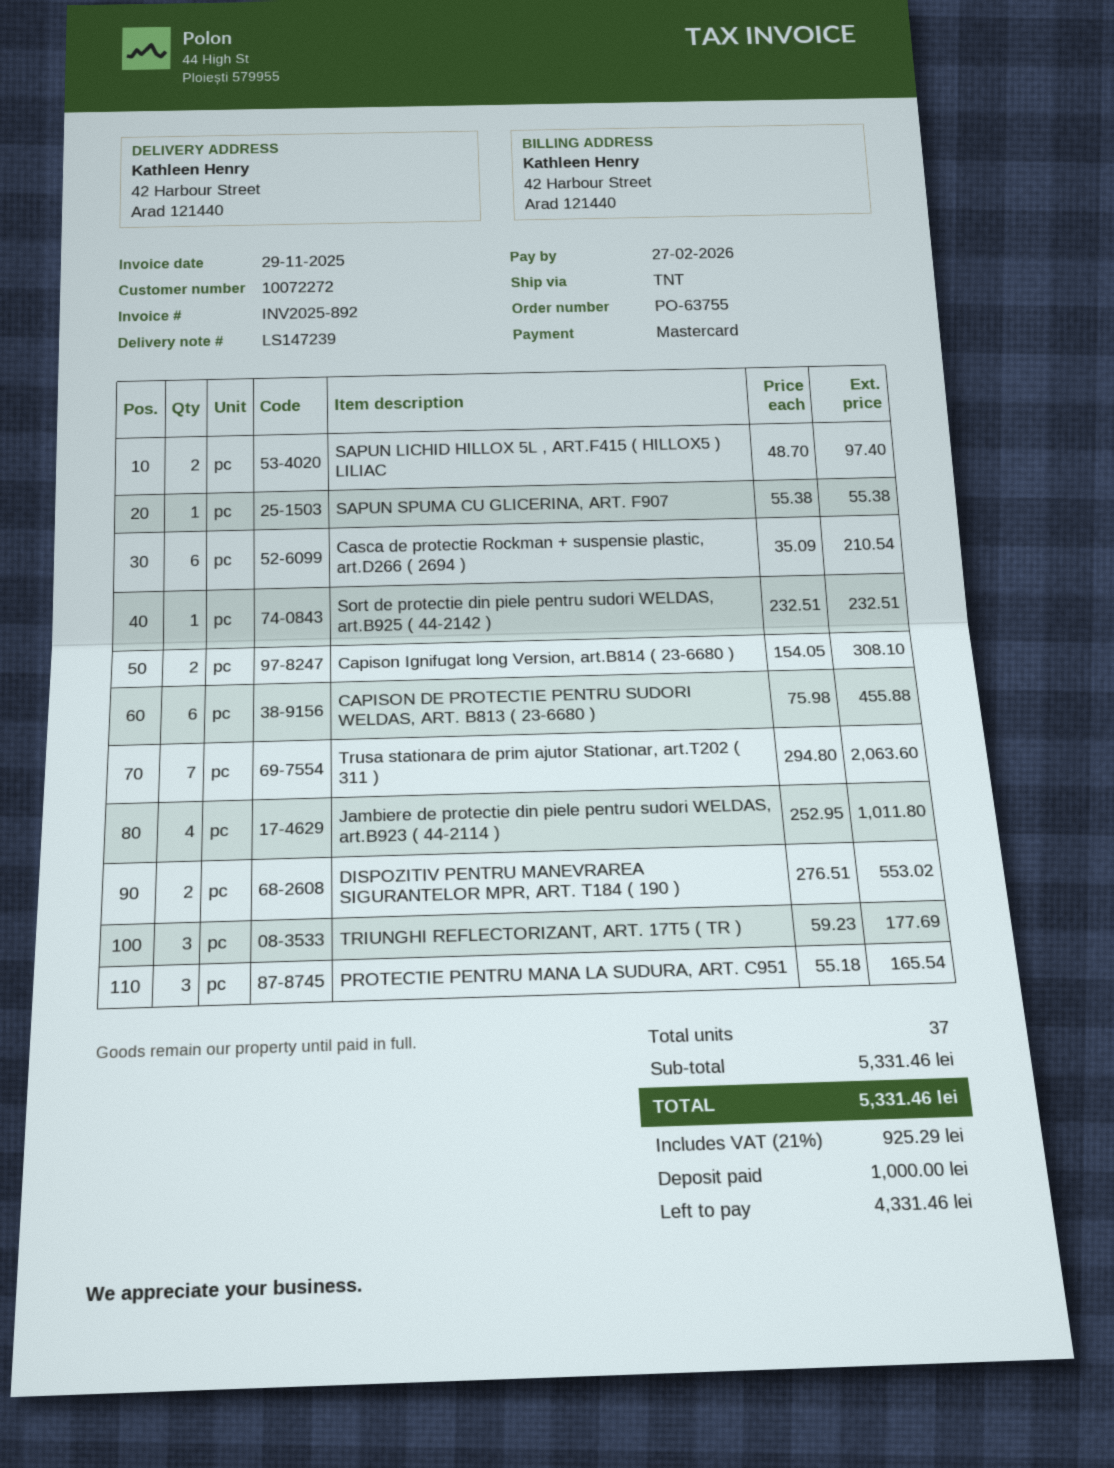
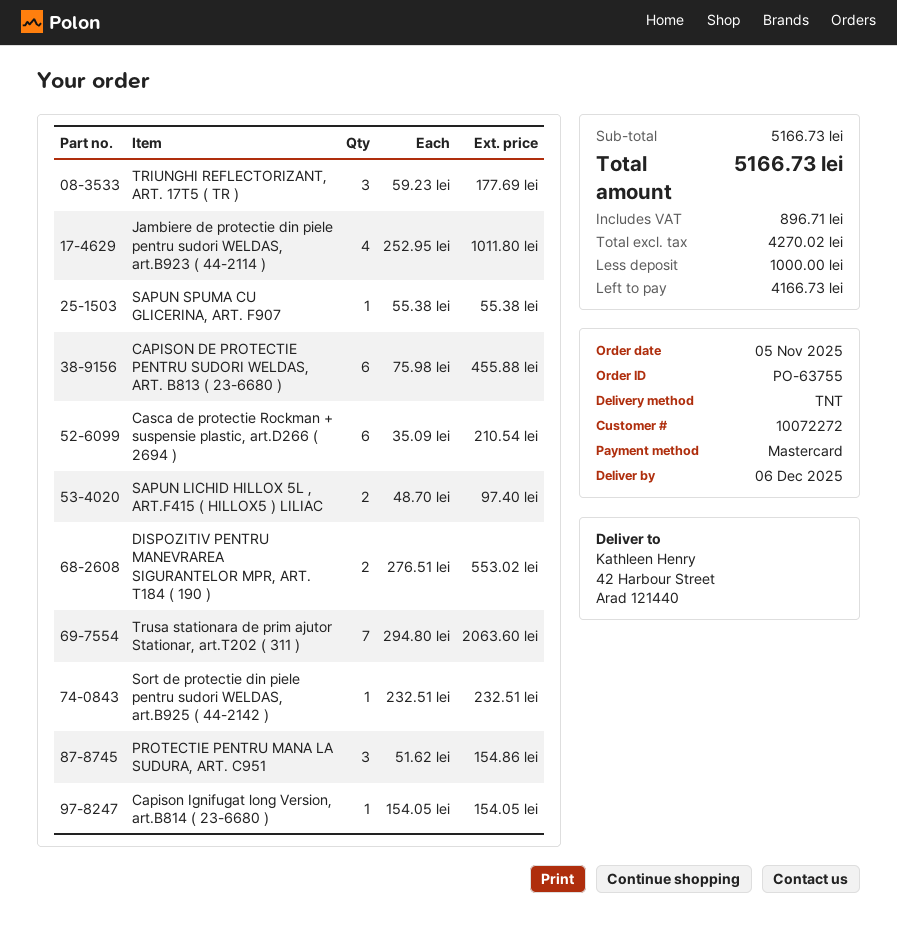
Capison Ignifugat long Version, art.B814 ( 23-6680 ): 2 x 154.05 = 308.10 -> 1 x 154.05 = 154.05
PROTECTIE PENTRU MANA LA SUDURA, ART. C951: 3 x 55.18 = 165.54 -> 3 x 51.62 = 154.86
subtotal: 5331.46 -> 5166.73
tax: 925.29 -> 896.71
total: 5331.46 -> 5166.73
balance: 4331.46 -> 4166.73

